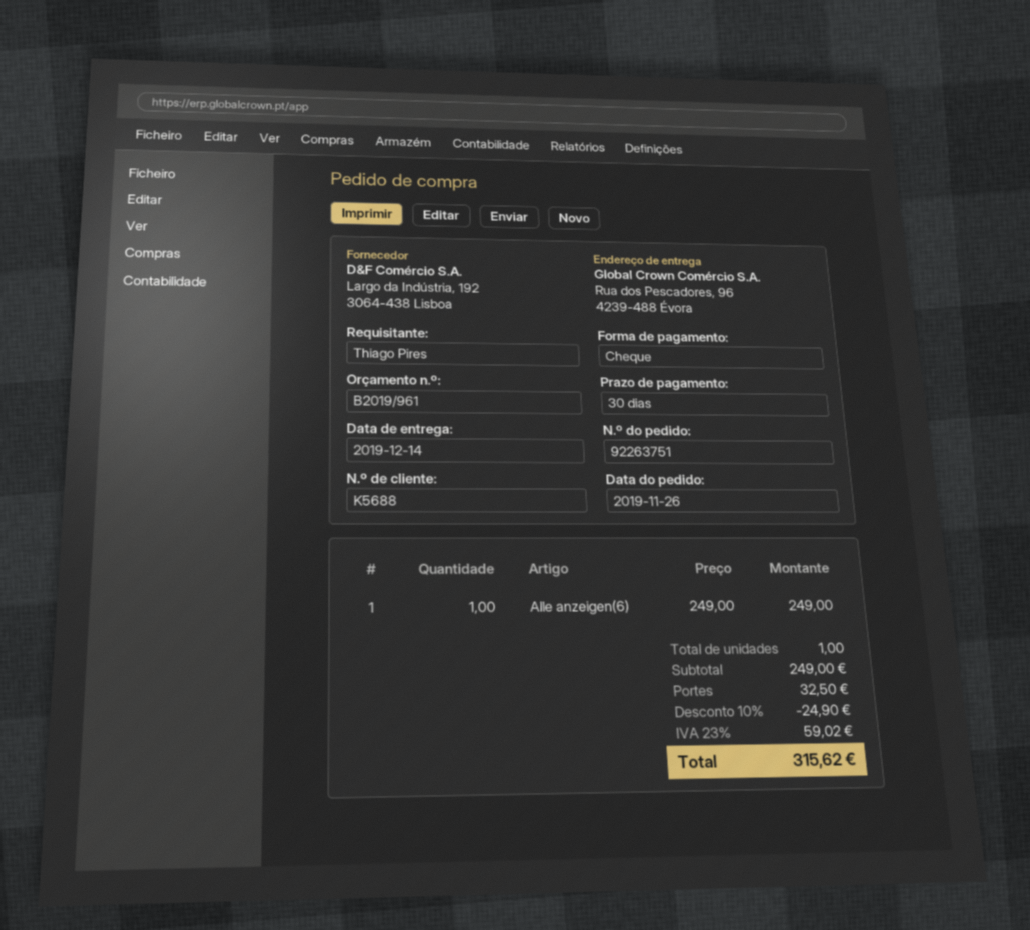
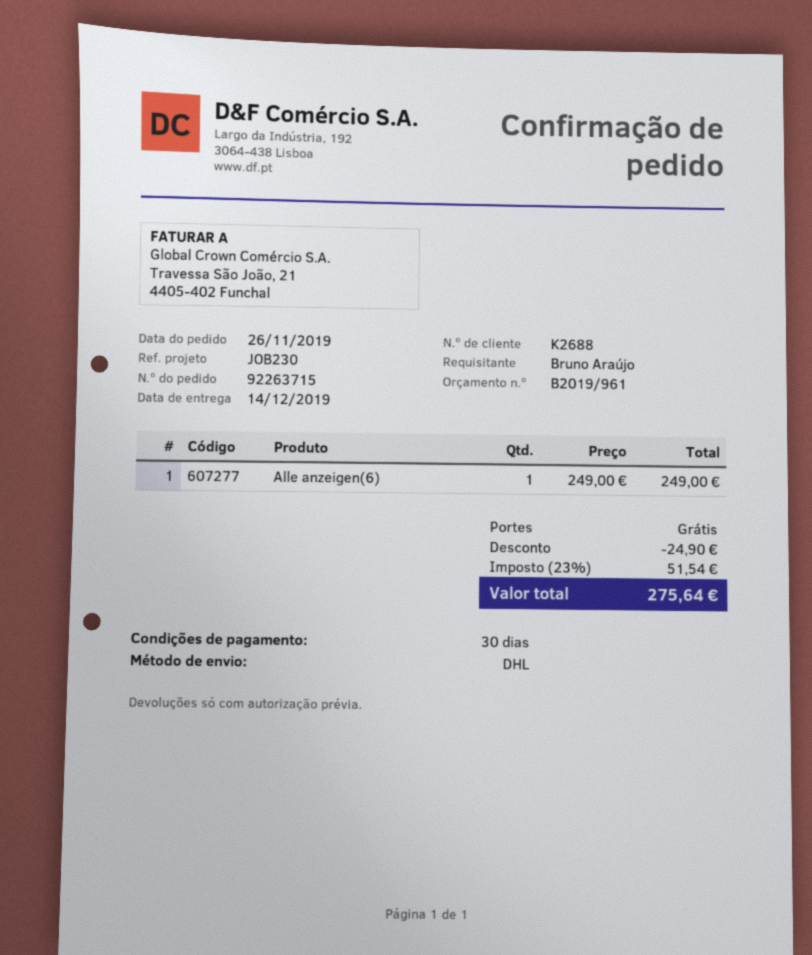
order number: 92263751 -> 92263715
customer number: K5688 -> K2688
ordered by: Thiago Pires -> Bruno Araújo
shipping: 32.50 -> 0.00
tax: 23% = 59.02 -> 23% = 51.54
total: 315.62 -> 275.64

